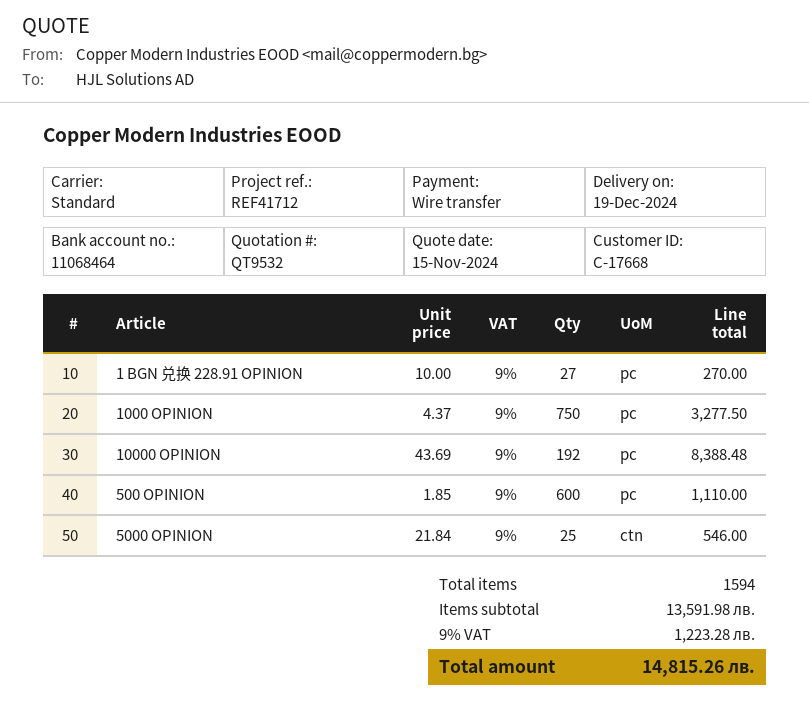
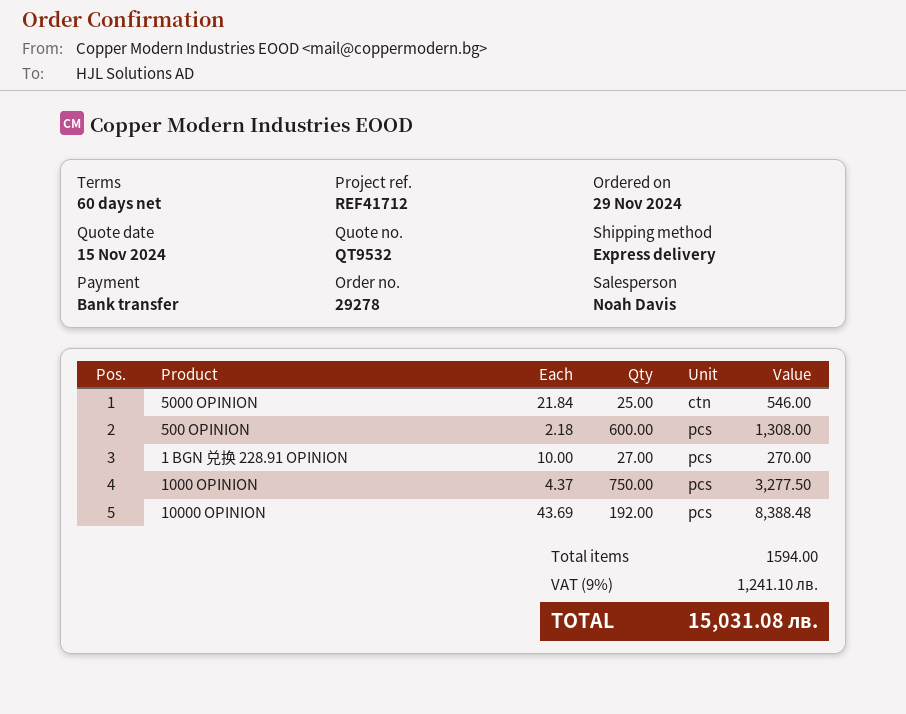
shipping method: standard -> express
500 OPINION: 600 x 1.85 = 1110.00 -> 600 x 2.18 = 1308.00
tax: 9% = 1223.28 -> 9% = 1241.10
total: 14815.26 -> 15031.08

